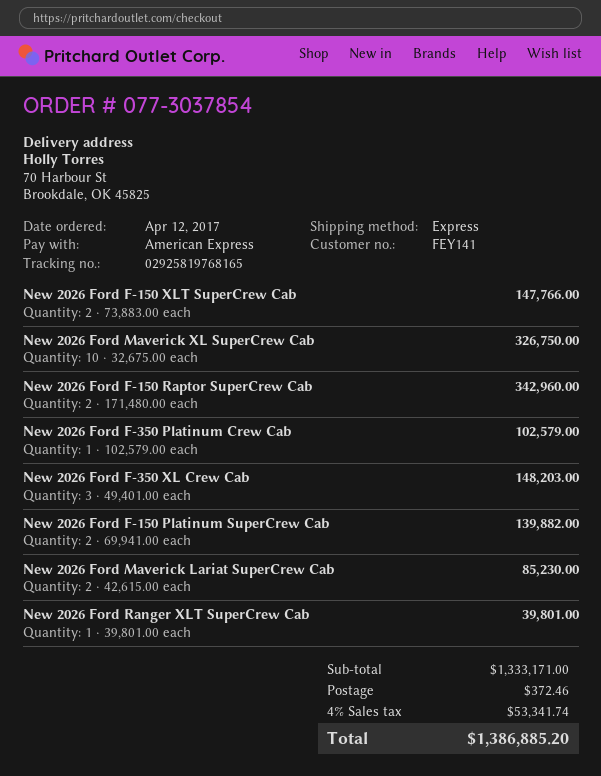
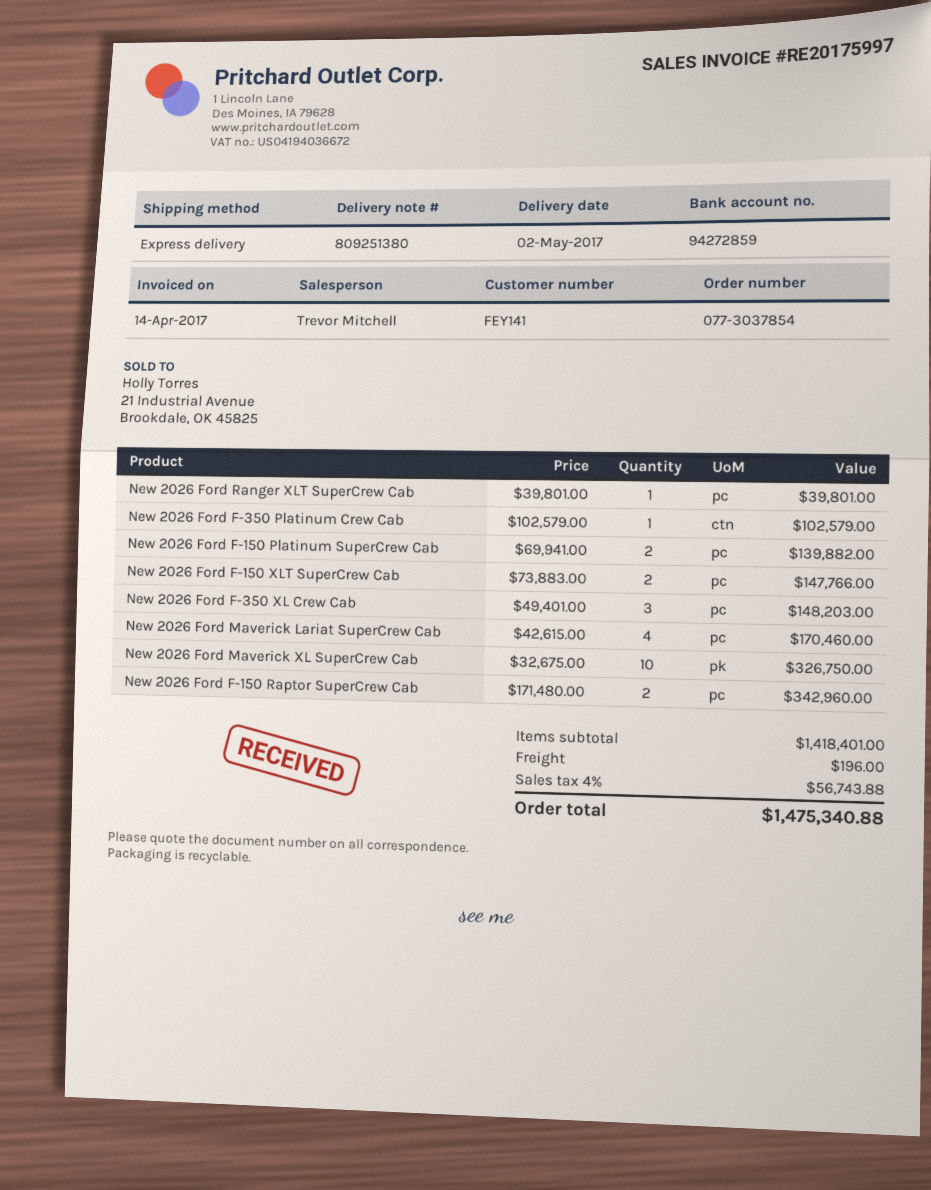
New 2026 Ford Maverick Lariat SuperCrew Cab: 2 x 42615.00 = 85230.00 -> 4 x 42615.00 = 170460.00
subtotal: 1333171.00 -> 1418401.00
shipping: 372.46 -> 196.00
tax: 4% = 53341.74 -> 4% = 56743.88
total: 1386885.20 -> 1475340.88

